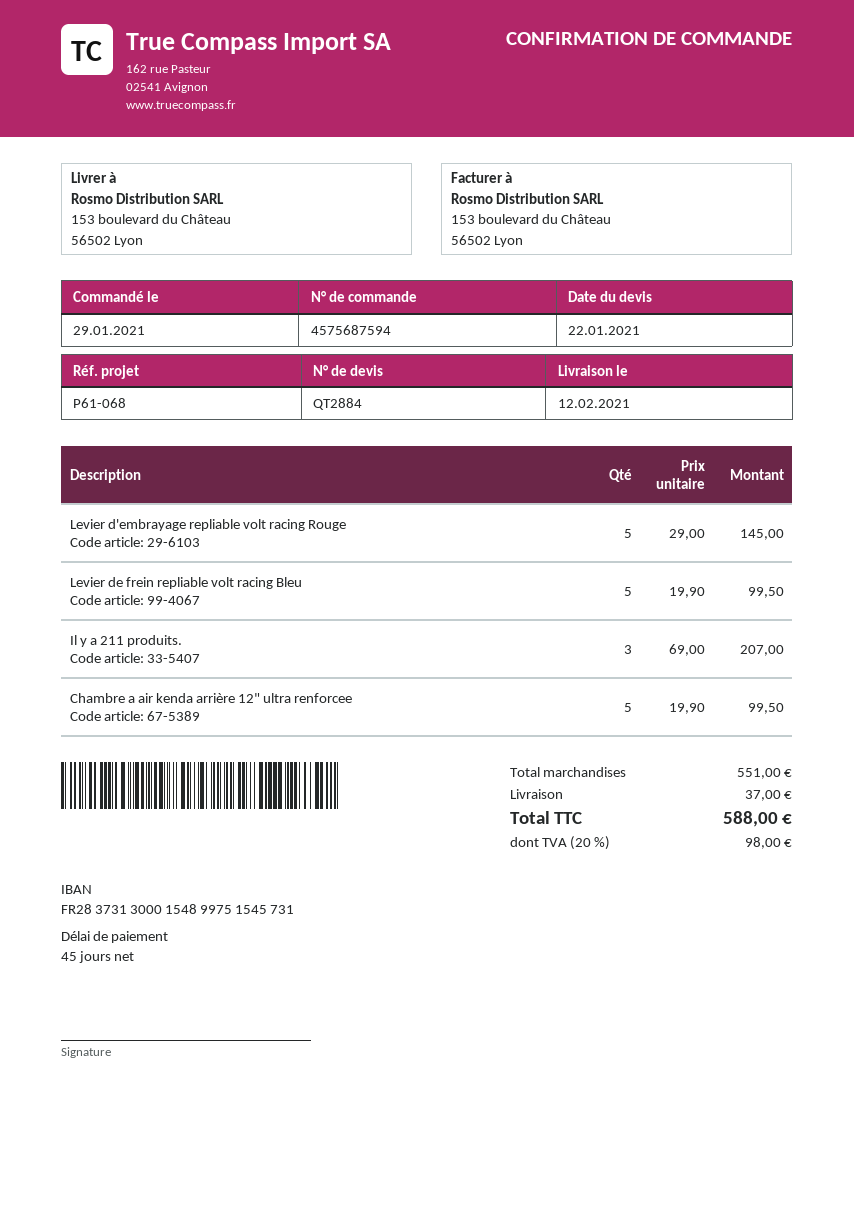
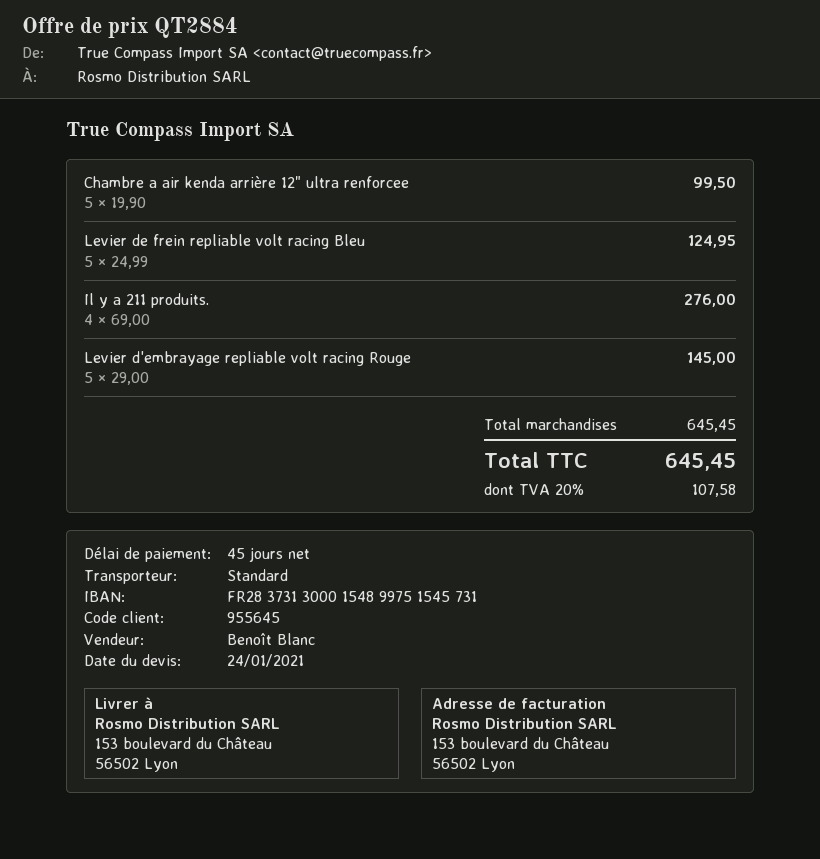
quote date: 2021-01-22 -> 2021-01-24
Levier de frein repliable volt racing Bleu: 5 x 19.90 = 99.50 -> 5 x 24.99 = 124.95
Il y a 211 produits.: 3 x 69.00 = 207.00 -> 4 x 69.00 = 276.00
subtotal: 551.00 -> 645.45
shipping: 37.00 -> none
tax: 20% = 98.00 -> 20% = 107.58
total: 588.00 -> 645.45

